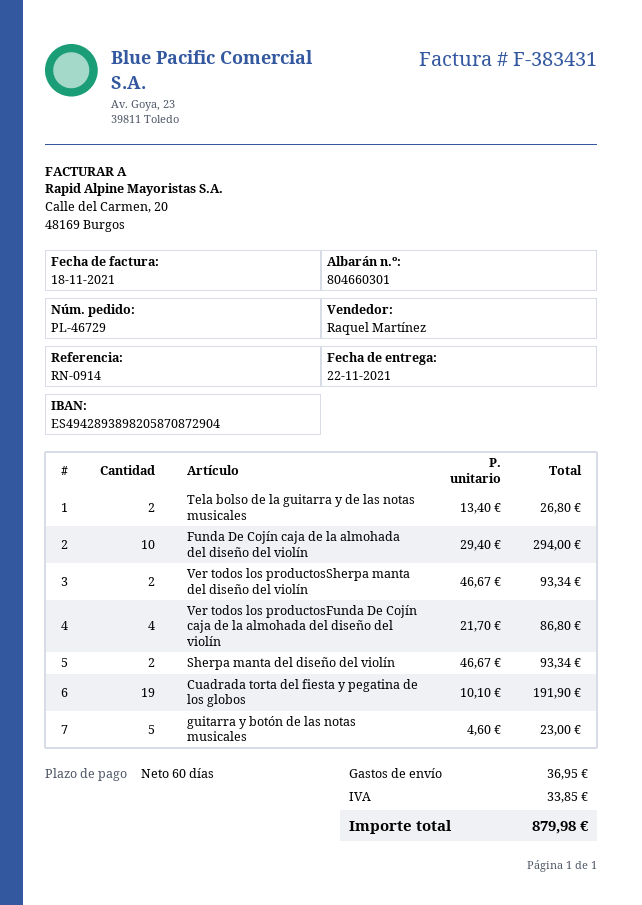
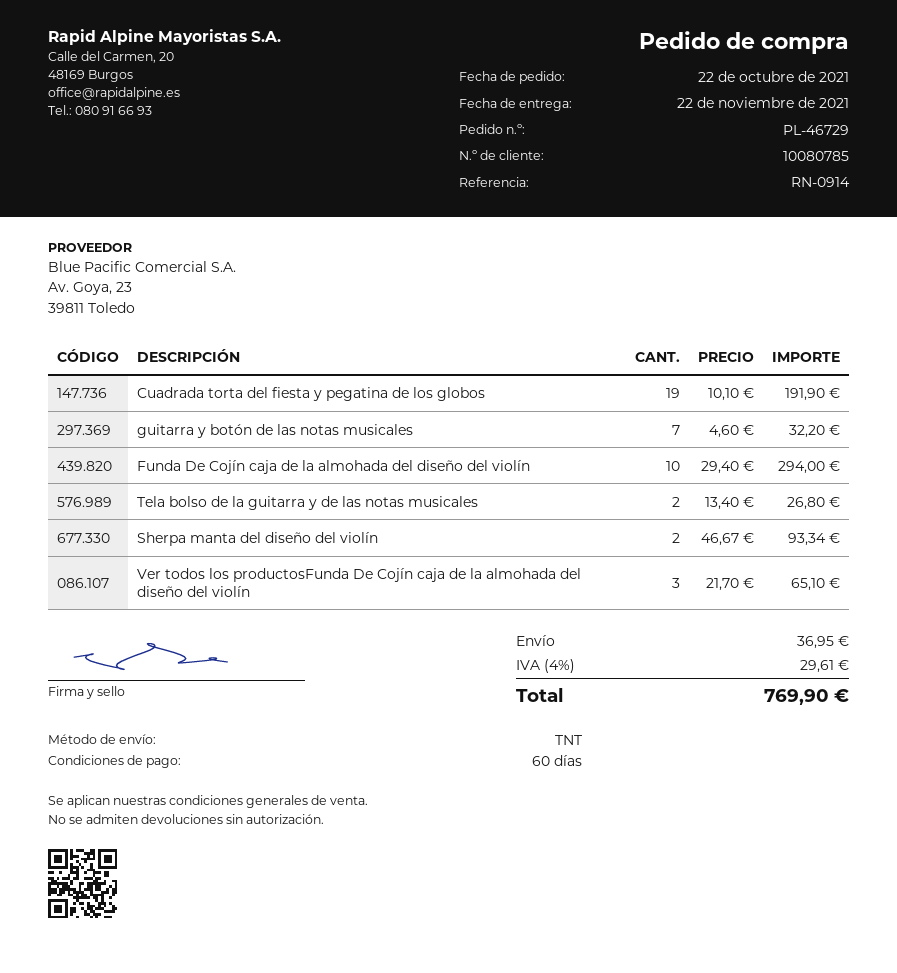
Ver todos los productosSherpa manta del diseño del violín: 2 x 46.67 = 93.34 -> none
Ver todos los productosFunda De Cojín caja de la almohada del diseño del violín: 4 x 21.70 = 86.80 -> 3 x 21.70 = 65.10
guitarra y botón de las notas musicales: 5 x 4.60 = 23.00 -> 7 x 4.60 = 32.20
tax: 33.85 -> 29.61
total: 879.98 -> 769.90

